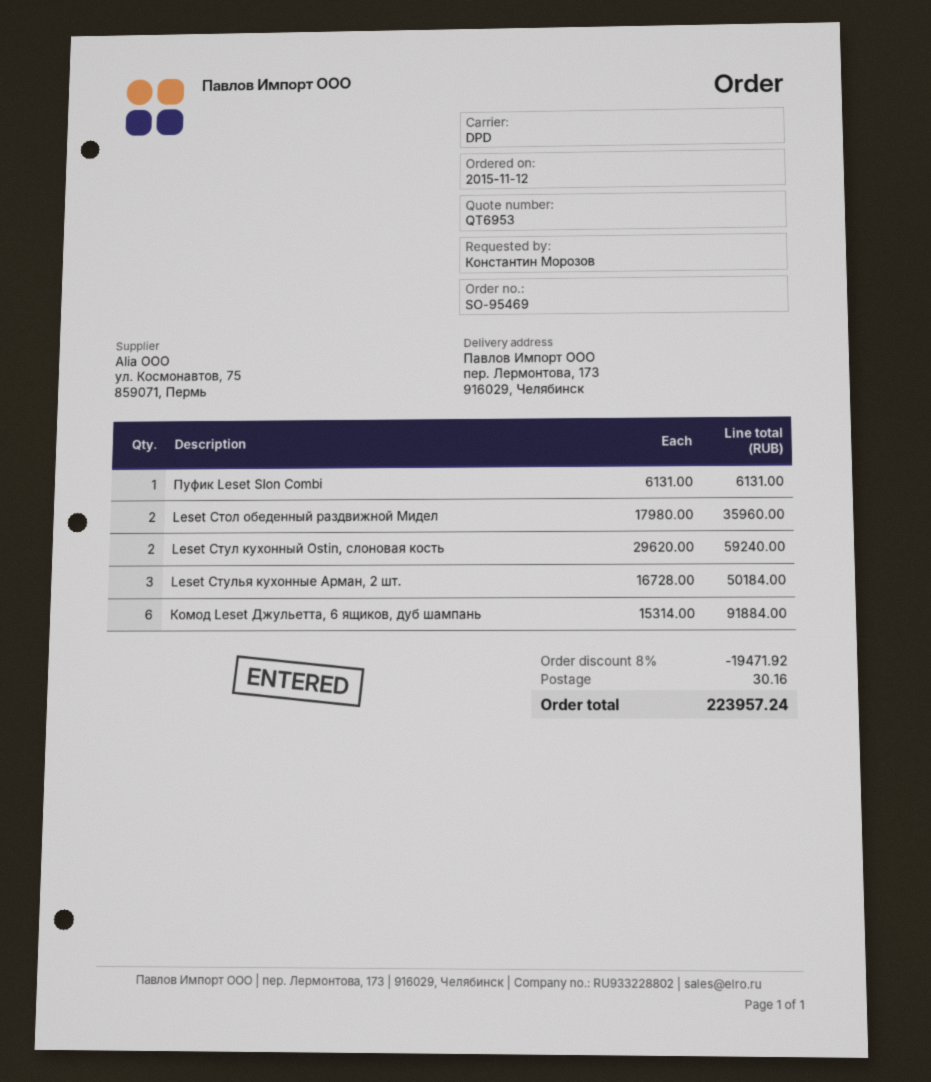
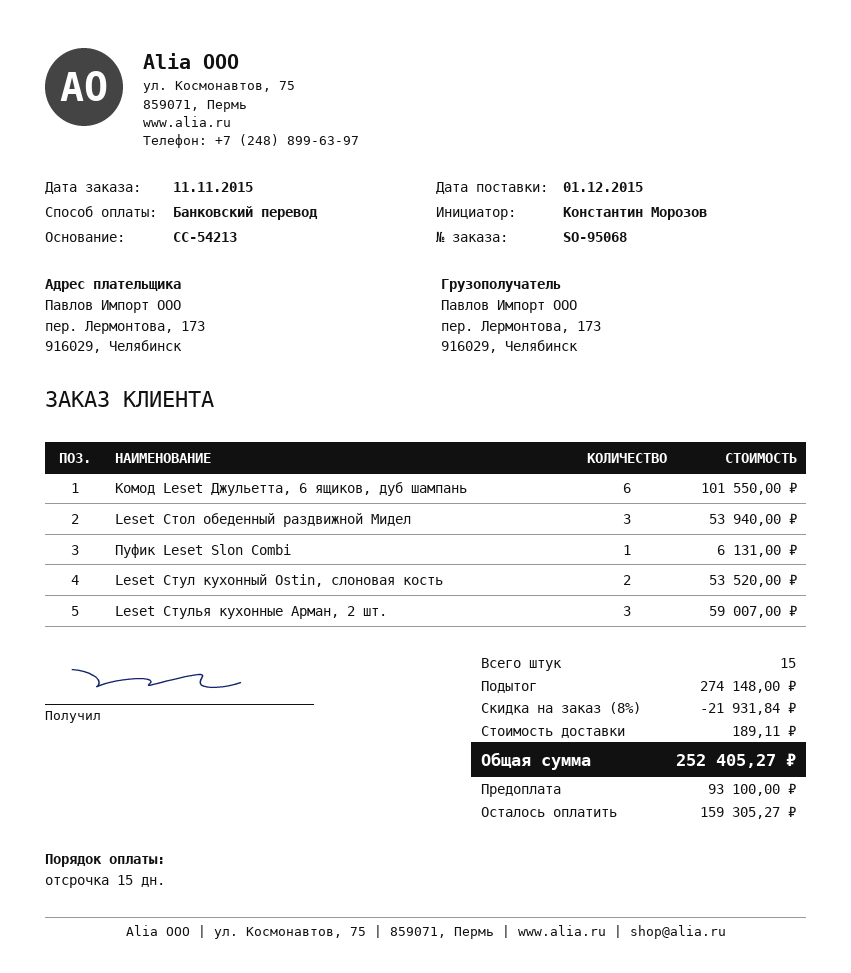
order number: SO-95469 -> SO-95068
order date: 2015-11-12 -> 2015-11-11
Leset Стол обеденный раздвижной Мидел: 2 for 35960.00 -> 3 for 53940.00
Leset Стул кухонный Ostin, слоновая кость: 2 for 59240.00 -> 2 for 53520.00
Leset Стулья кухонные Арман, 2 шт.: 3 for 50184.00 -> 3 for 59007.00
Комод Leset Джульетта, 6 ящиков, дуб шампань: 6 for 91884.00 -> 6 for 101550.00
discount: 8% = 19471.92 -> 8% = 21931.84
shipping: 30.16 -> 189.11
total: 223957.24 -> 252405.27

